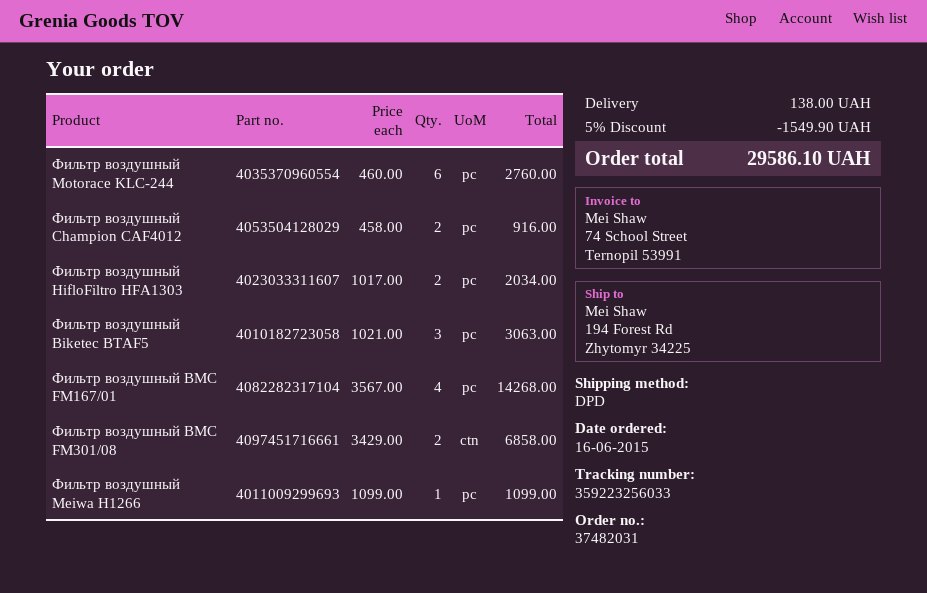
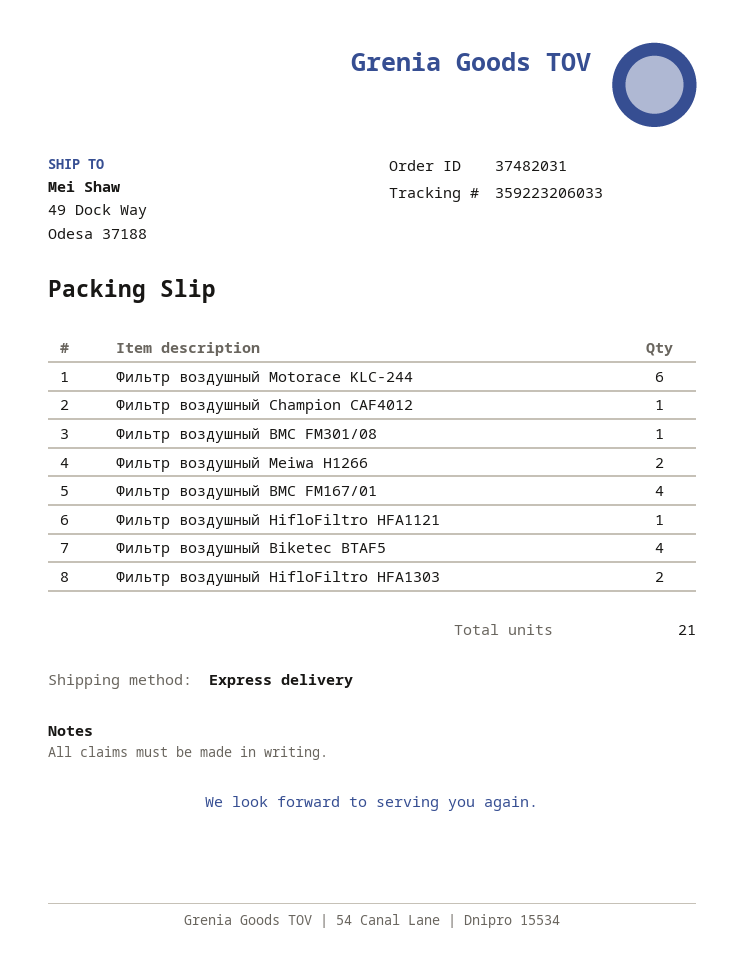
shipping method: DPD -> express
tracking number: 359223256033 -> 359223206033
ship to: 194 Forest Rd, Zhytomyr 34225 -> 49 Dock Way, Odesa 37188
Фильтр воздушный Champion CAF4012: 2 -> 1
Фильтр воздушный Biketec BTAF5: 3 -> 4
Фильтр воздушный BMC FM301/08: 2 -> 1
Фильтр воздушный Meiwa H1266: 1 -> 2
Фильтр воздушный HifloFiltro HFA1121: none -> 1

